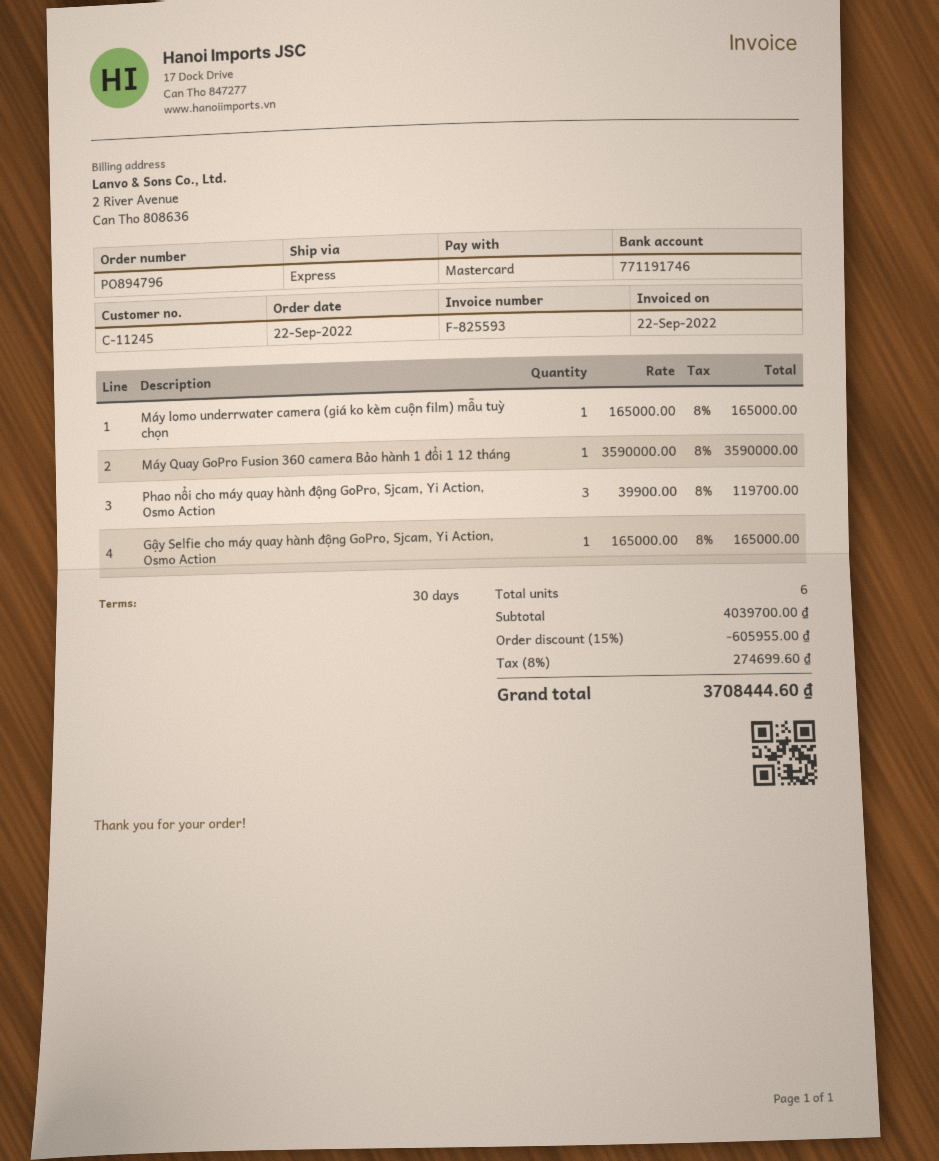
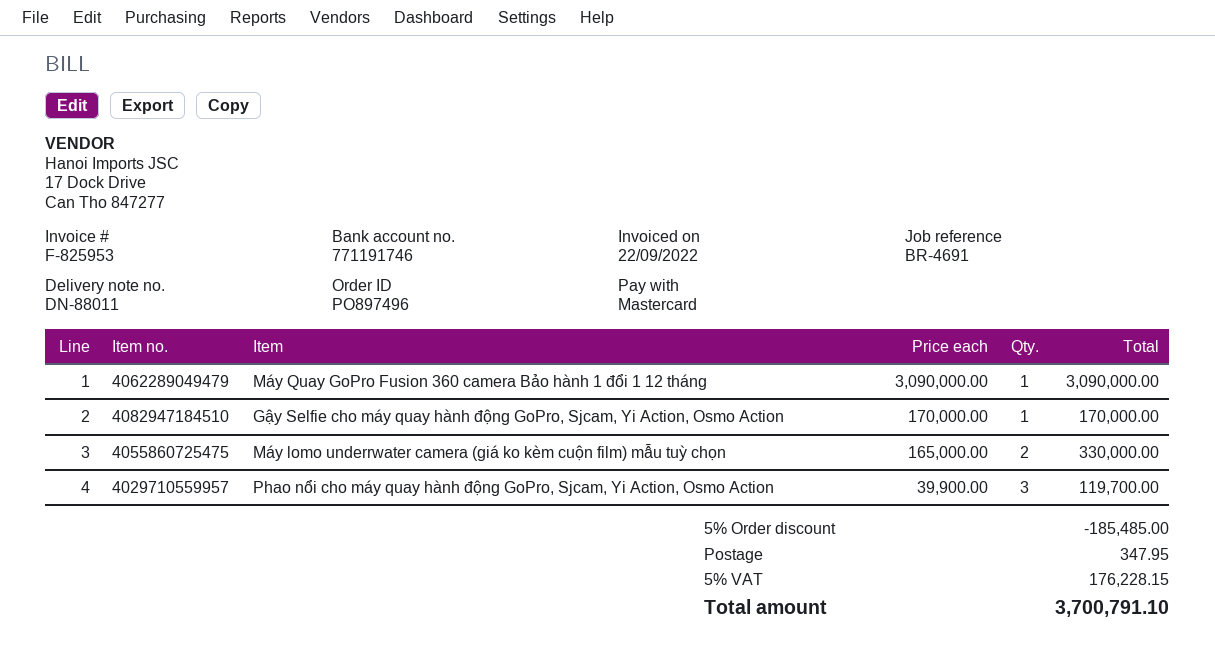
order number: PO894796 -> PO897496
invoice number: F-825593 -> F-825953
Máy lomo underrwater camera (giá ko kèm cuộn film) mẫu tuỳ chọn: 1 x 165000.00 = 165000.00 -> 2 x 165000.00 = 330000.00
Máy Quay GoPro Fusion 360 camera Bảo hành 1 đổi 1 12 tháng: 1 x 3590000.00 = 3590000.00 -> 1 x 3090000.00 = 3090000.00
Gậy Selfie cho máy quay hành động GoPro, Sjcam, Yi Action, Osmo Action: 1 x 165000.00 = 165000.00 -> 1 x 170000.00 = 170000.00
discount: 15% = 605955.00 -> 5% = 185485.00
shipping: none -> 347.95
tax: 8% = 274699.60 -> 5% = 176228.15
total: 3708444.60 -> 3700791.10

